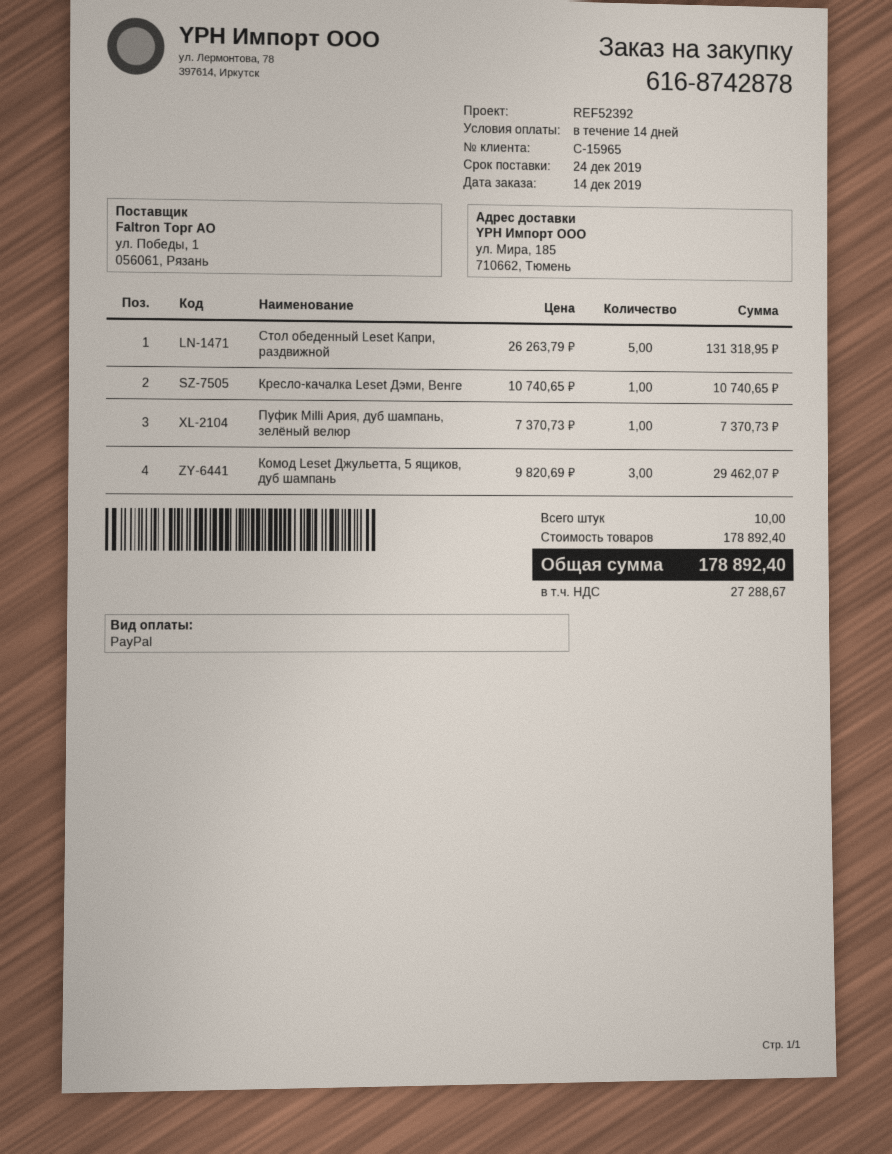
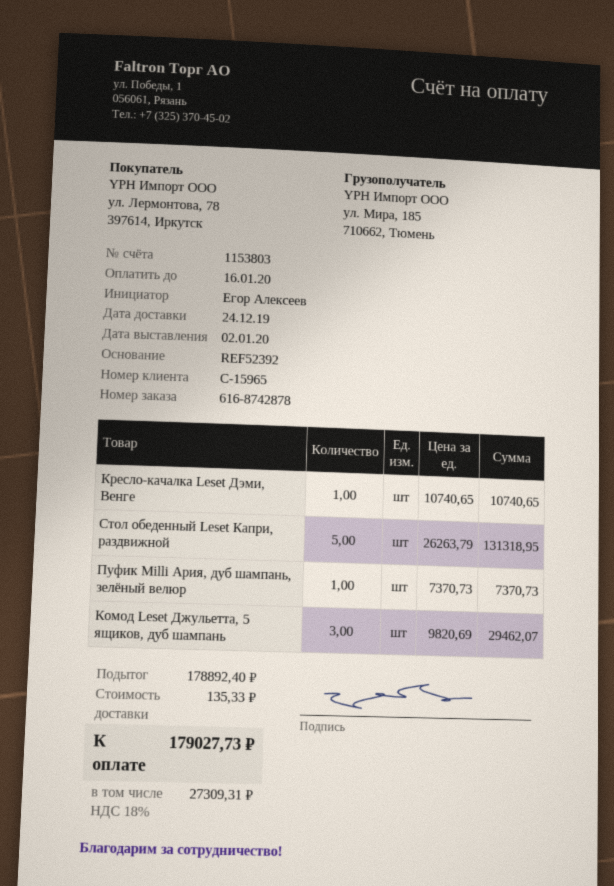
shipping: none -> 135.33
tax: 27288.67 -> 27309.31
total: 178892.40 -> 179027.73

